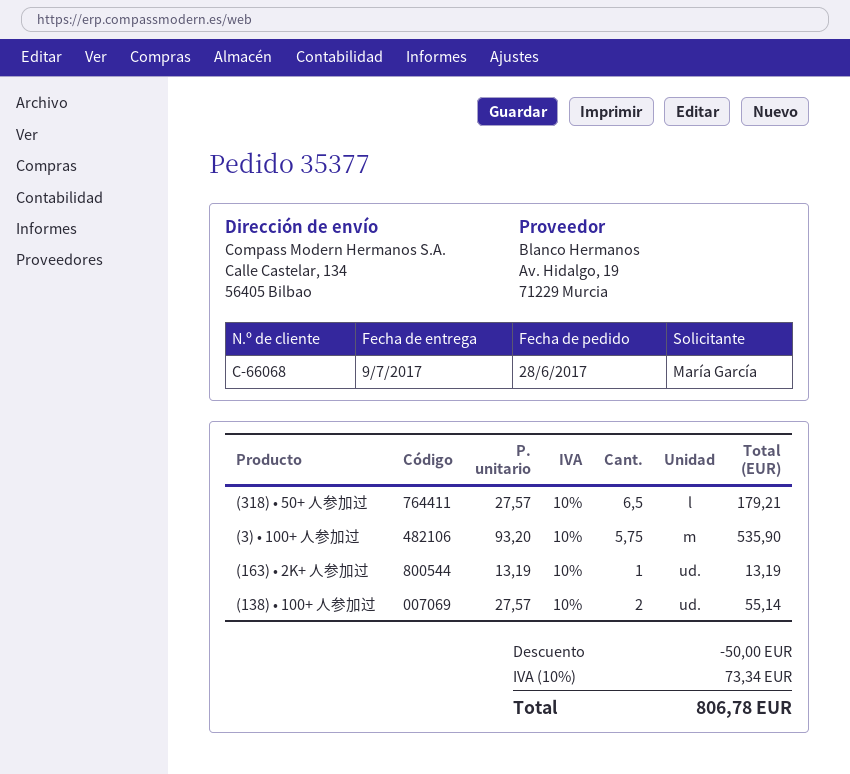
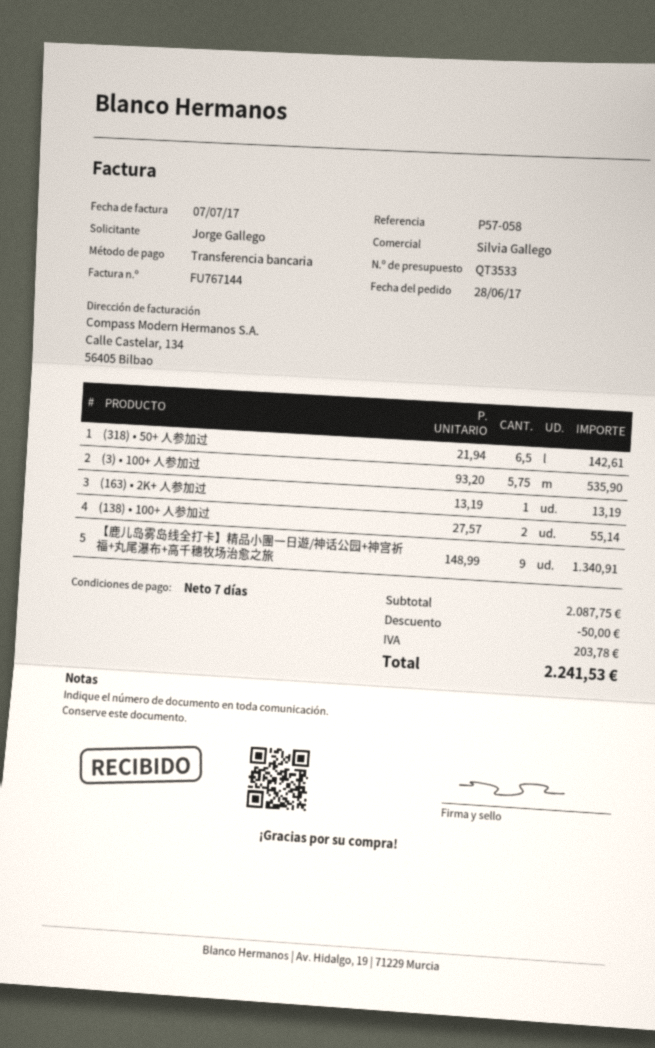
ordered by: María García -> Jorge Gallego
(318) • 50+ 人参加过: 6.5 x 27.57 = 179.21 -> 6.5 x 21.94 = 142.61
【鹿儿岛雾岛线全打卡】精品小團一日遊/神话公园+神宫祈福+丸尾瀑布+高千穗牧场治愈之旅: none -> 9 x 148.99 = 1340.91
tax: 73.34 -> 203.78
total: 806.78 -> 2241.53

